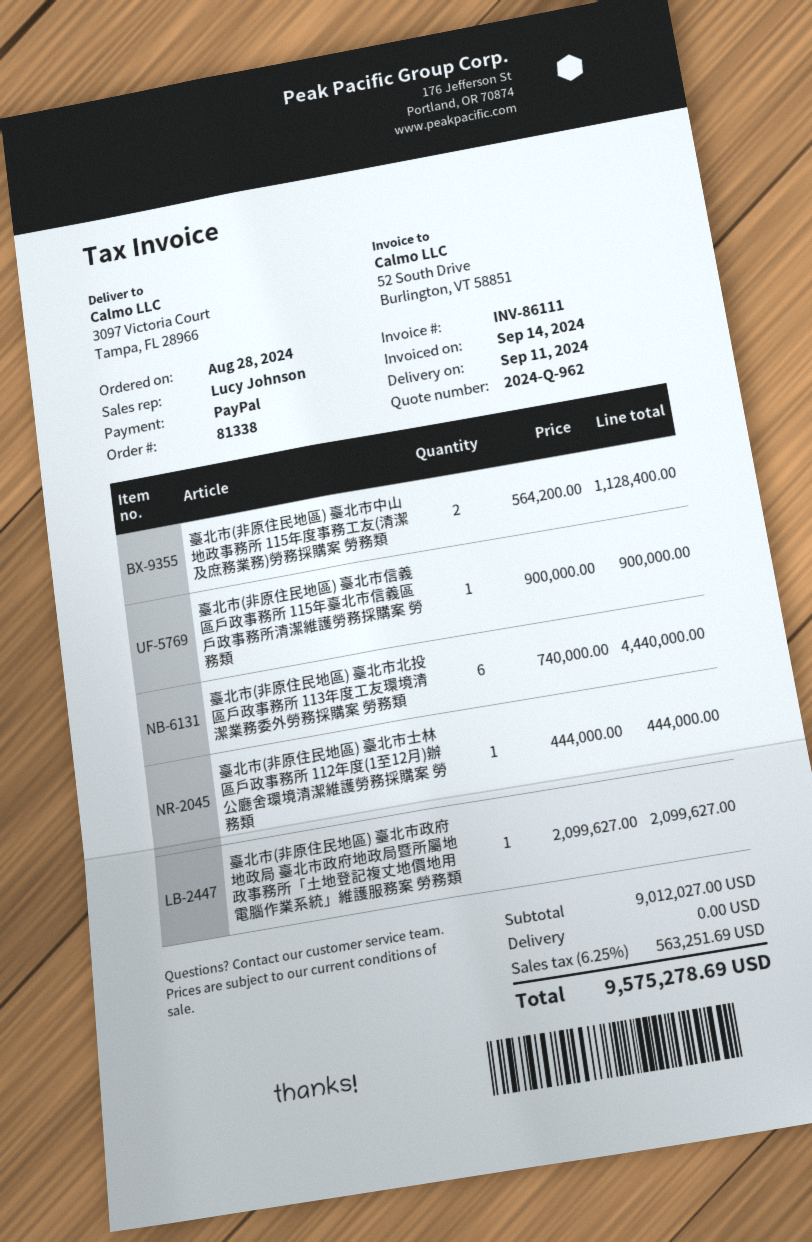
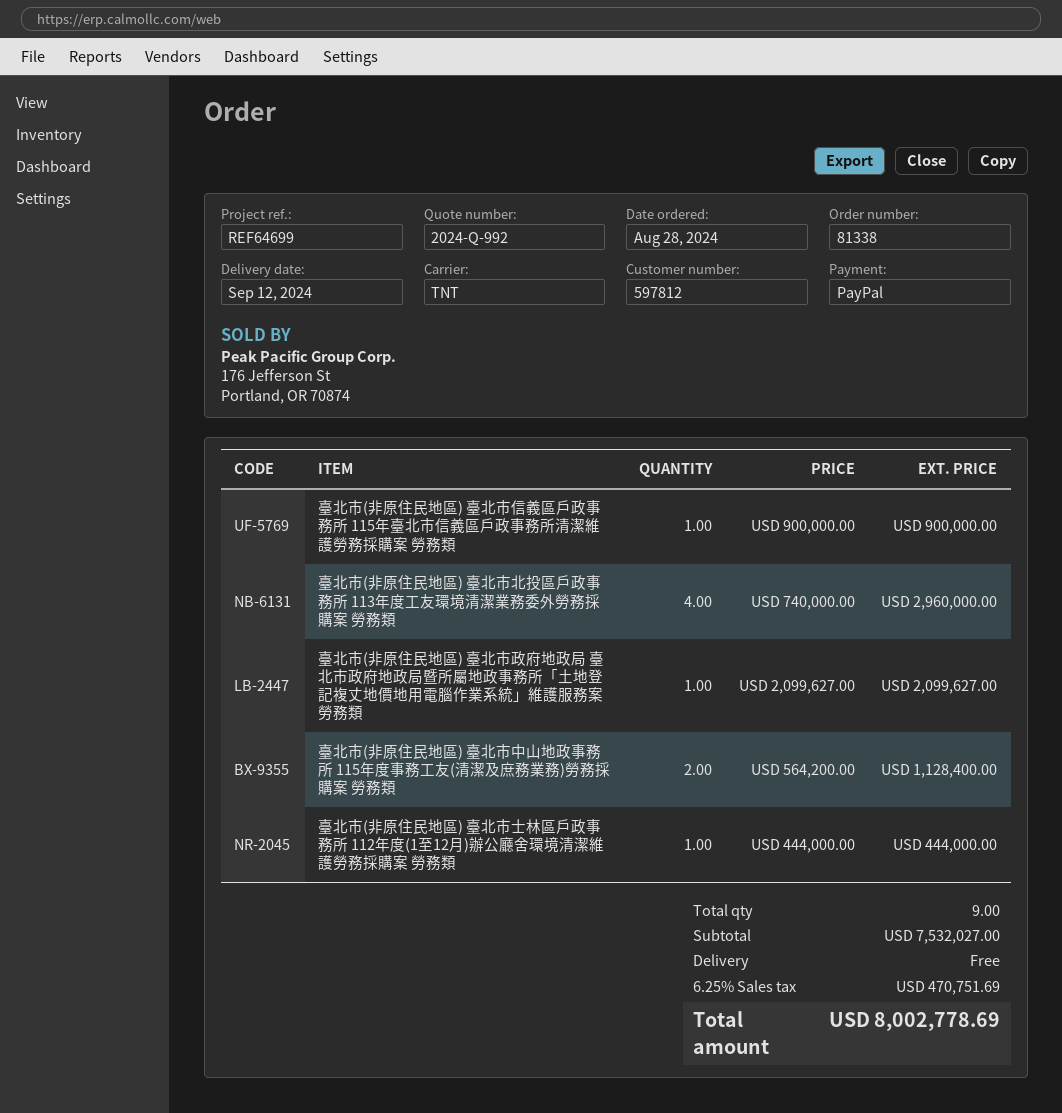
quote number: 2024-Q-962 -> 2024-Q-992
delivery date: 2024-09-11 -> 2024-09-12
臺北市(非原住民地區) 臺北市北投區戶政事務所 113年度工友環境清潔業務委外勞務採購案 勞務類: 6 x 740000.00 = 4440000.00 -> 4 x 740000.00 = 2960000.00
subtotal: 9012027.00 -> 7532027.00
tax: 6.25% = 563251.69 -> 6.25% = 470751.69
total: 9575278.69 -> 8002778.69

